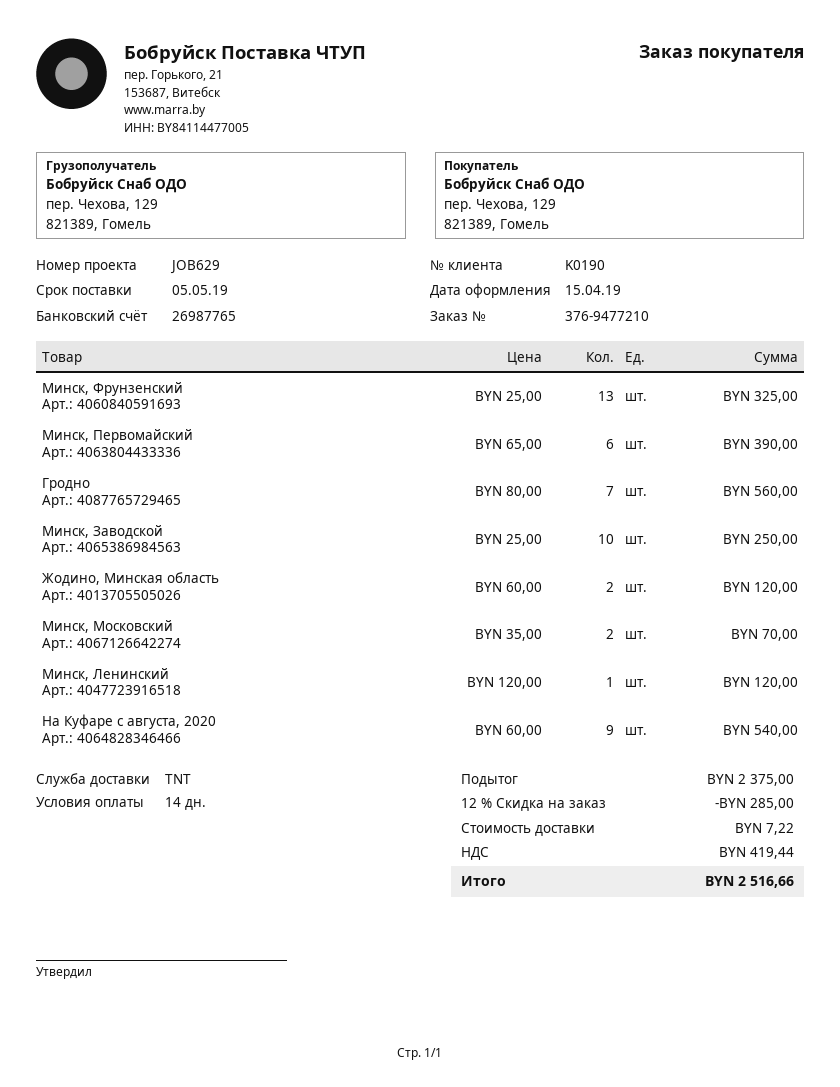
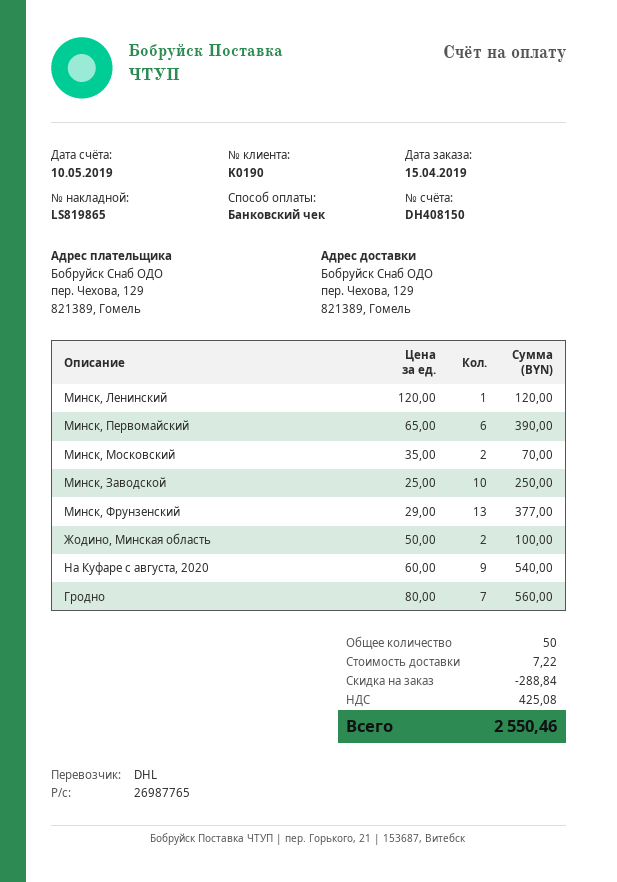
shipping method: TNT -> DHL
Минск, Фрунзенский: 13 x 25.00 = 325.00 -> 13 x 29.00 = 377.00
Жодино, Минская область: 2 x 60.00 = 120.00 -> 2 x 50.00 = 100.00
discount: 285.00 -> 288.84
tax: 419.44 -> 425.08
total: 2516.66 -> 2550.46

